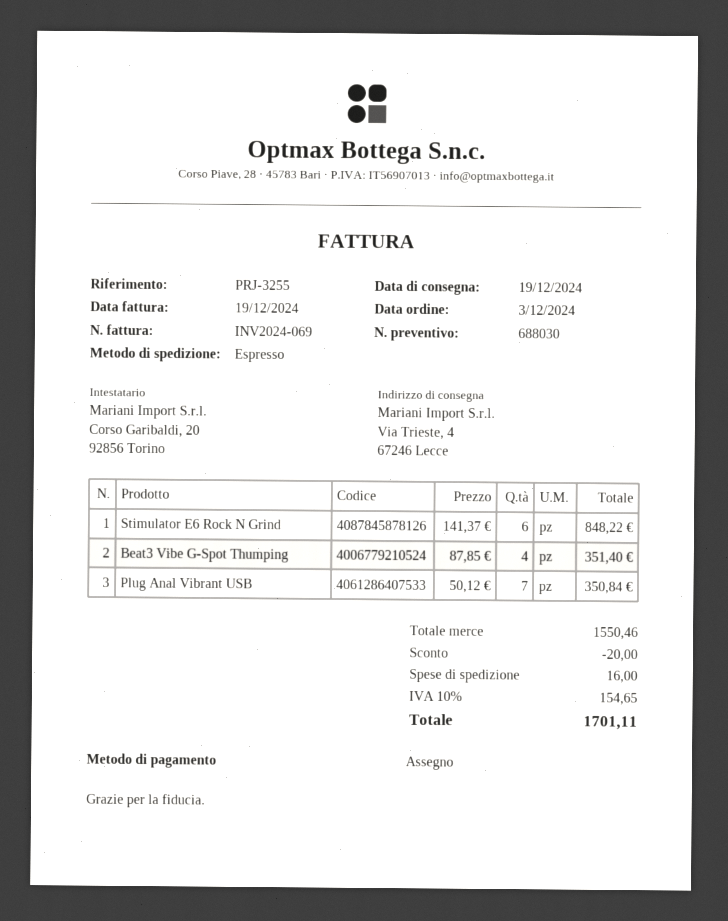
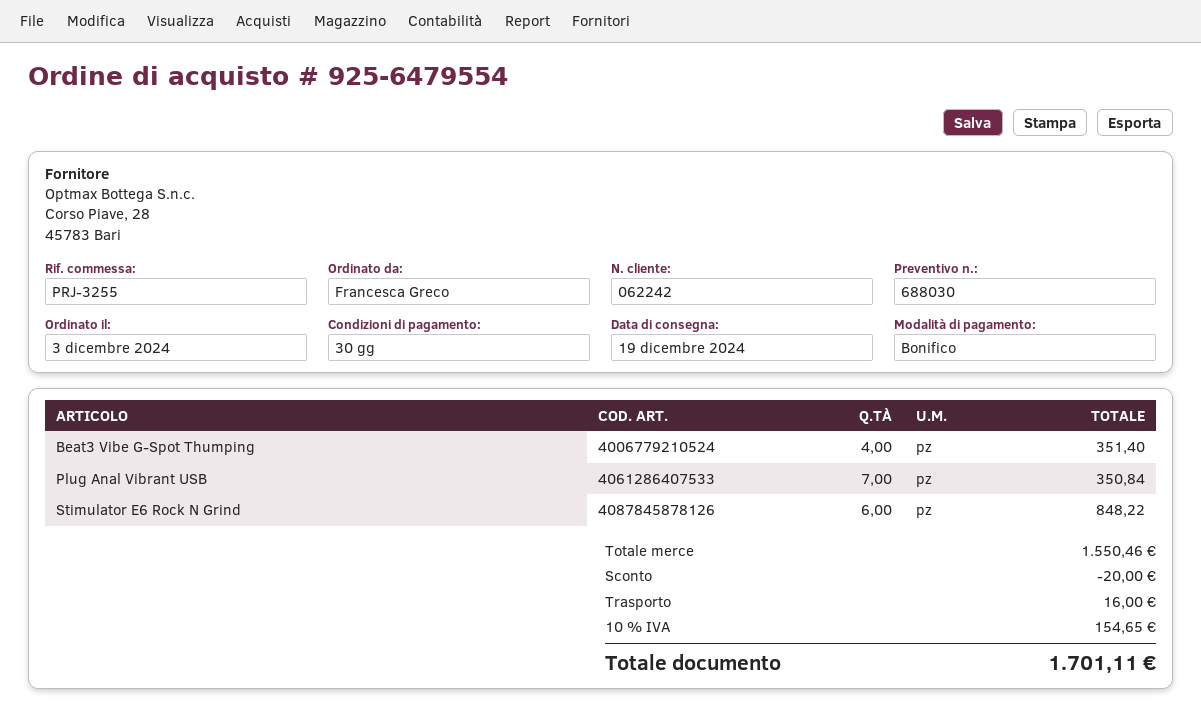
payment method: cheque -> bank transfer

